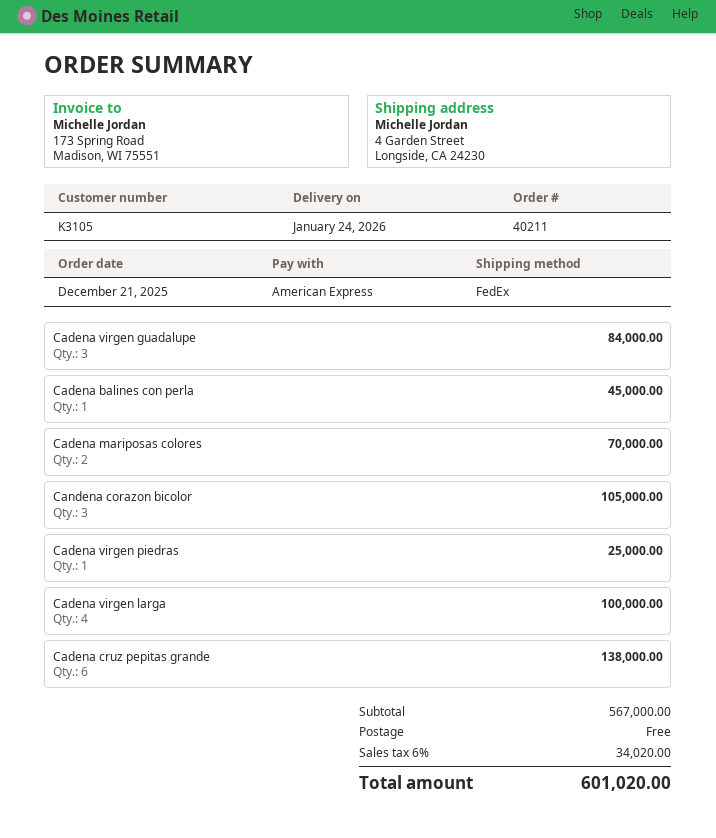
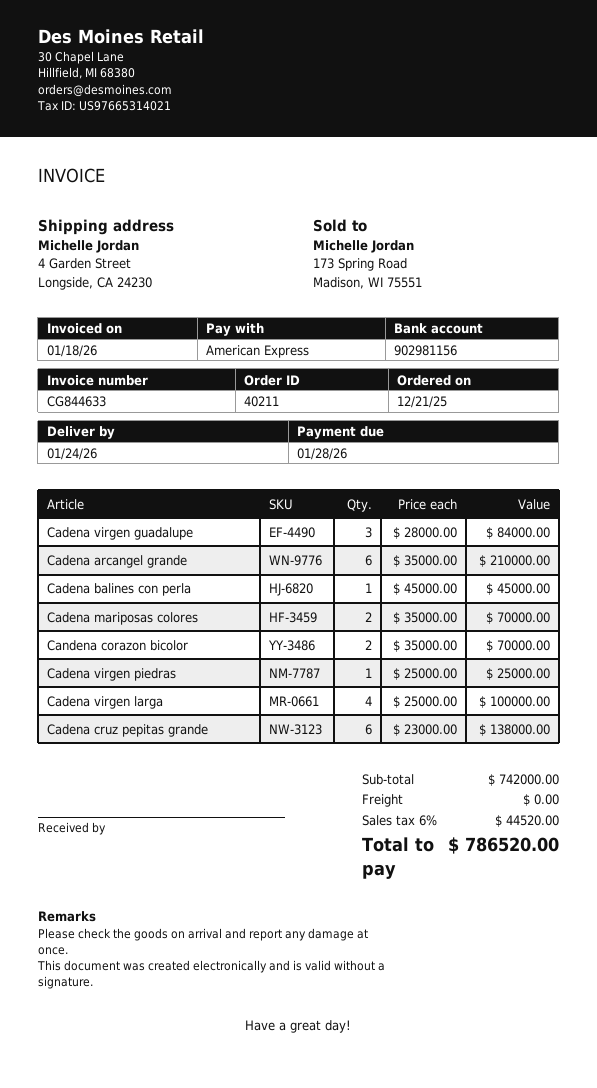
Candena corazon bicolor: 3 for 105000.00 -> 2 for 70000.00
Cadena arcangel grande: none -> 6 for 210000.00
subtotal: 567000.00 -> 742000.00
tax: 6% = 34020.00 -> 6% = 44520.00
total: 601020.00 -> 786520.00

